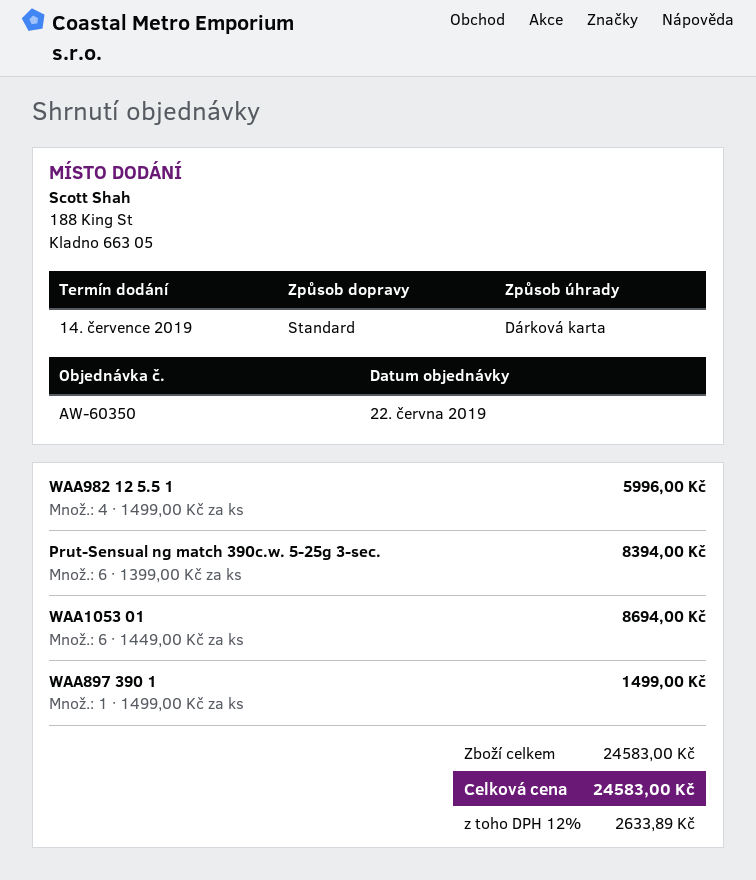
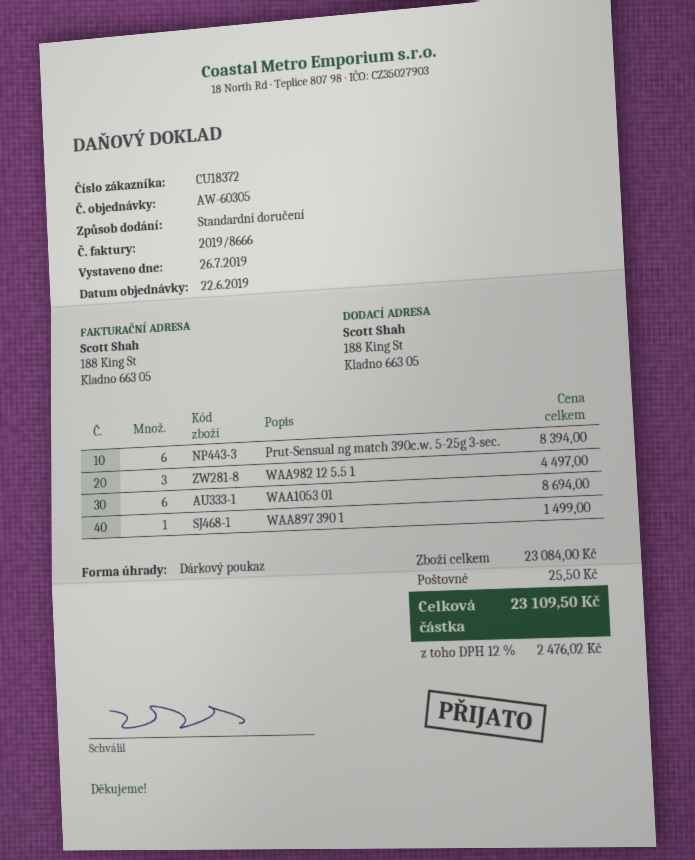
order number: AW-60350 -> AW-60305
WAA982 12 5.5 1: 4 for 5996.00 -> 3 for 4497.00
subtotal: 24583.00 -> 23084.00
shipping: none -> 25.50
tax: 12% = 2633.89 -> 12% = 2476.02
total: 24583.00 -> 23109.50

